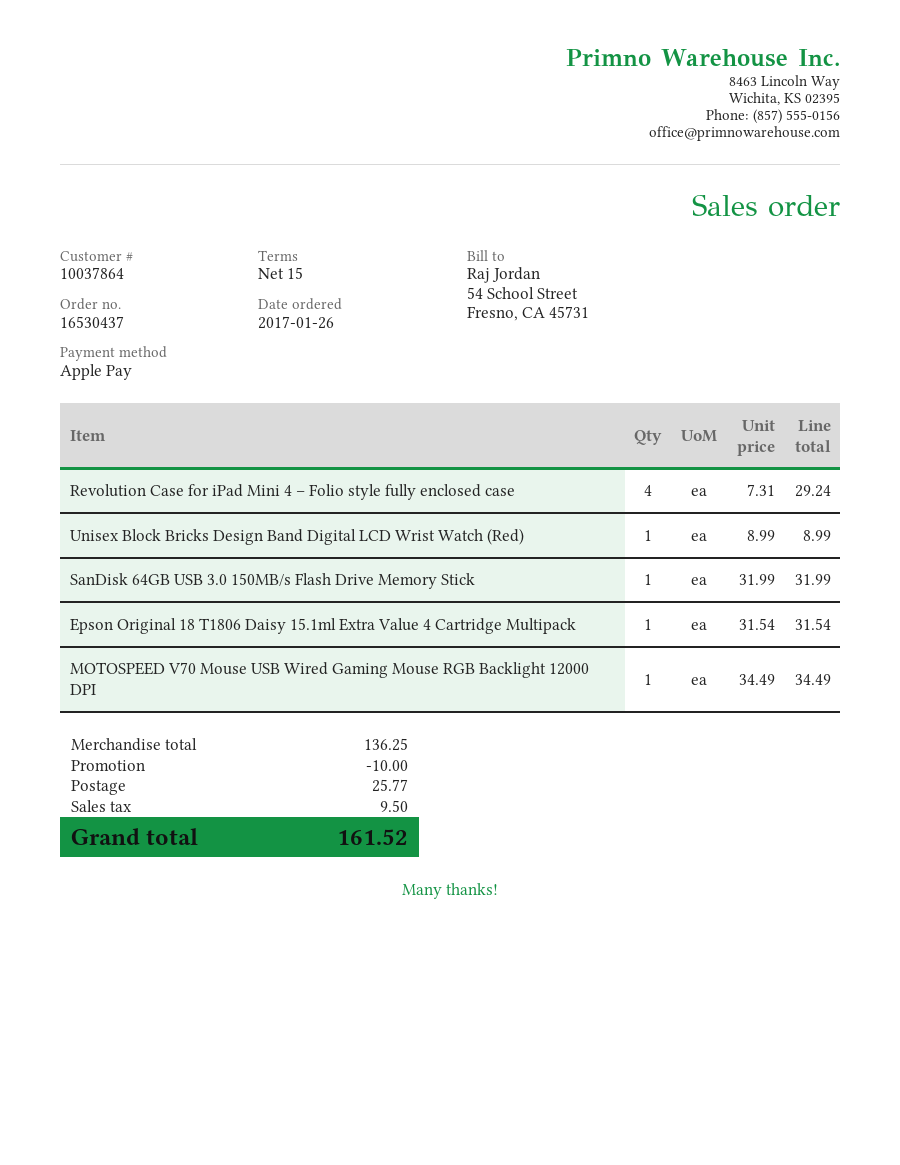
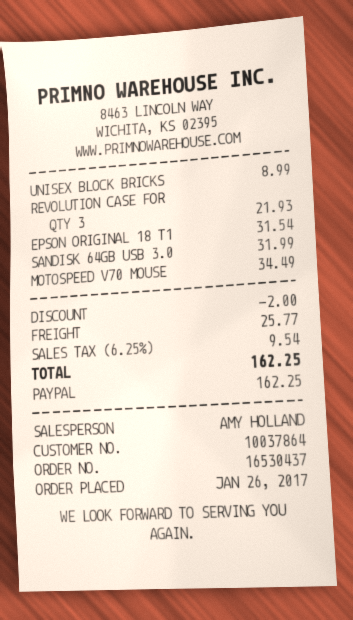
payment method: Apple Pay -> PayPal
Revolution Case for iPad Mini 4 – Folio style fully enclosed case: 4 for 29.24 -> 3 for 21.93
discount: 10.00 -> 2.00
tax: 9.50 -> 9.54
total: 161.52 -> 162.25

